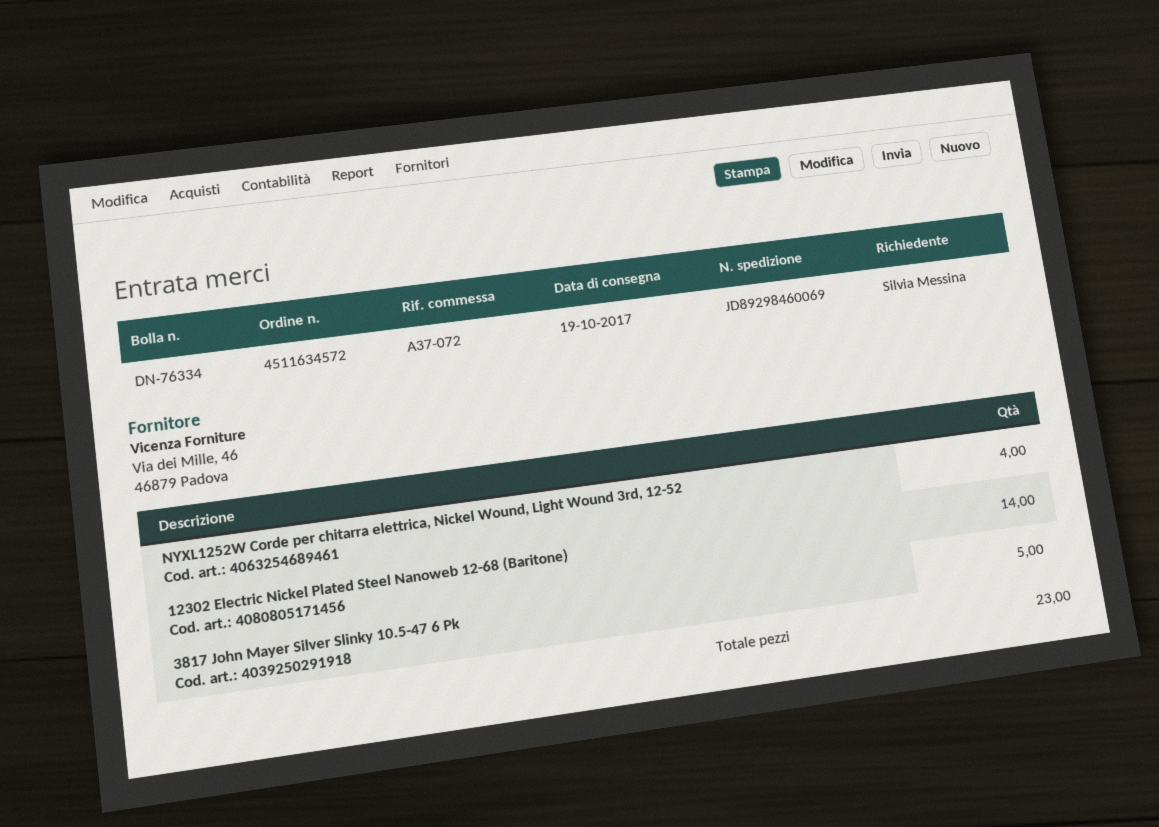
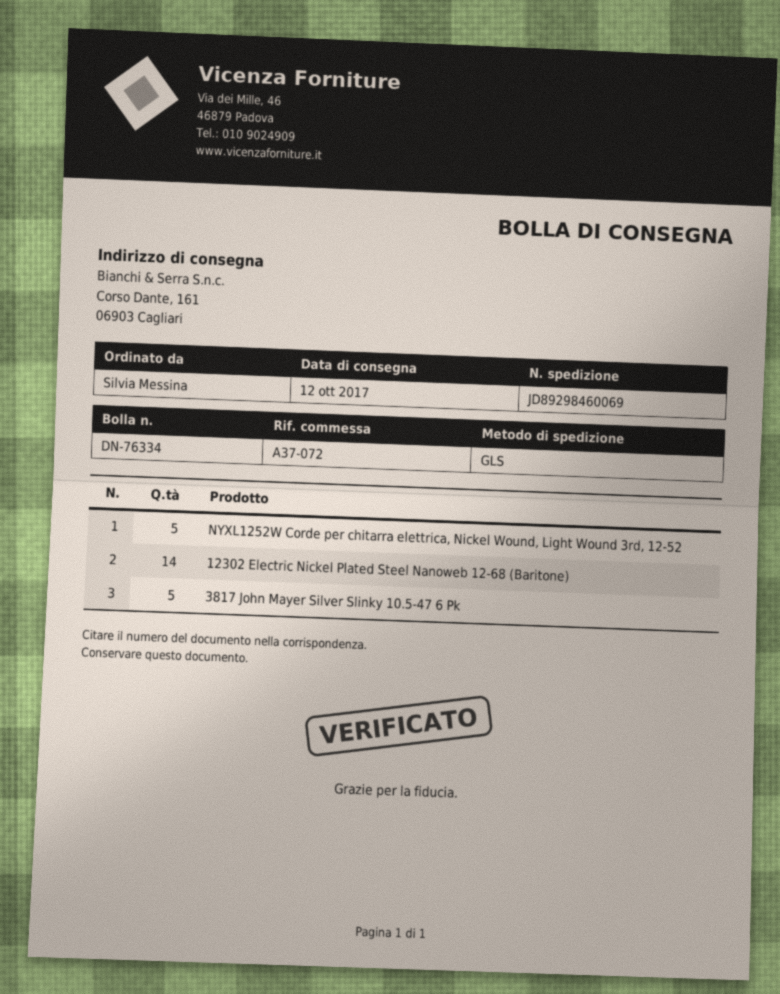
delivery date: 2017-10-19 -> 2017-10-12
NYXL1252W Corde per chitarra elettrica, Nickel Wound, Light Wound 3rd, 12-52: 4 -> 5

